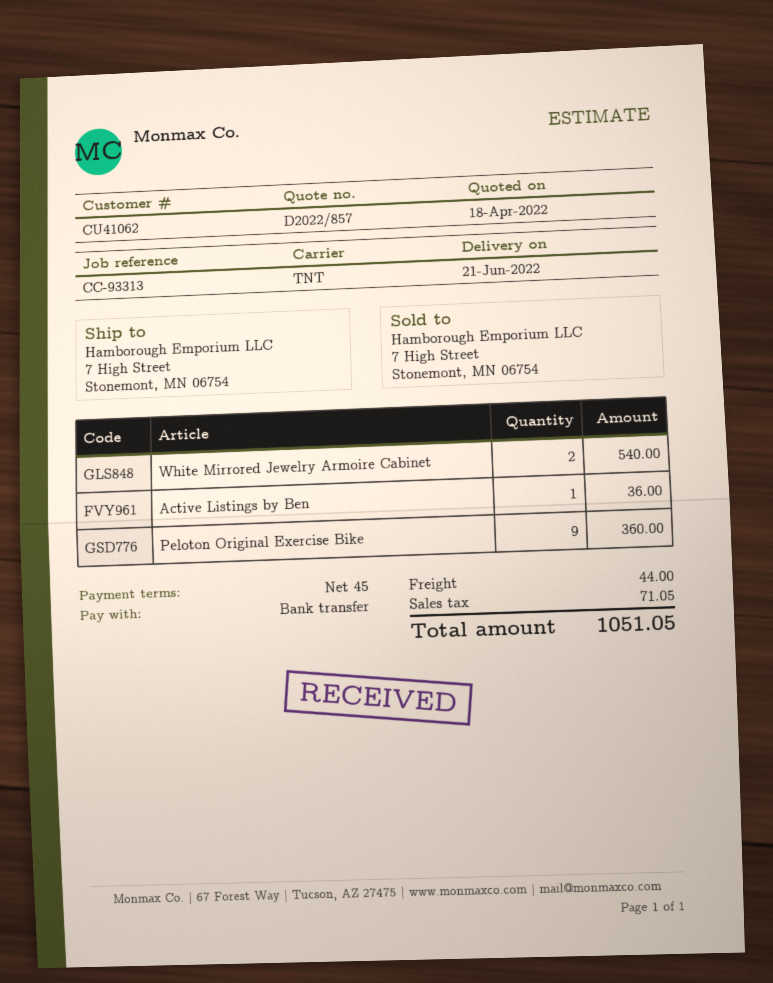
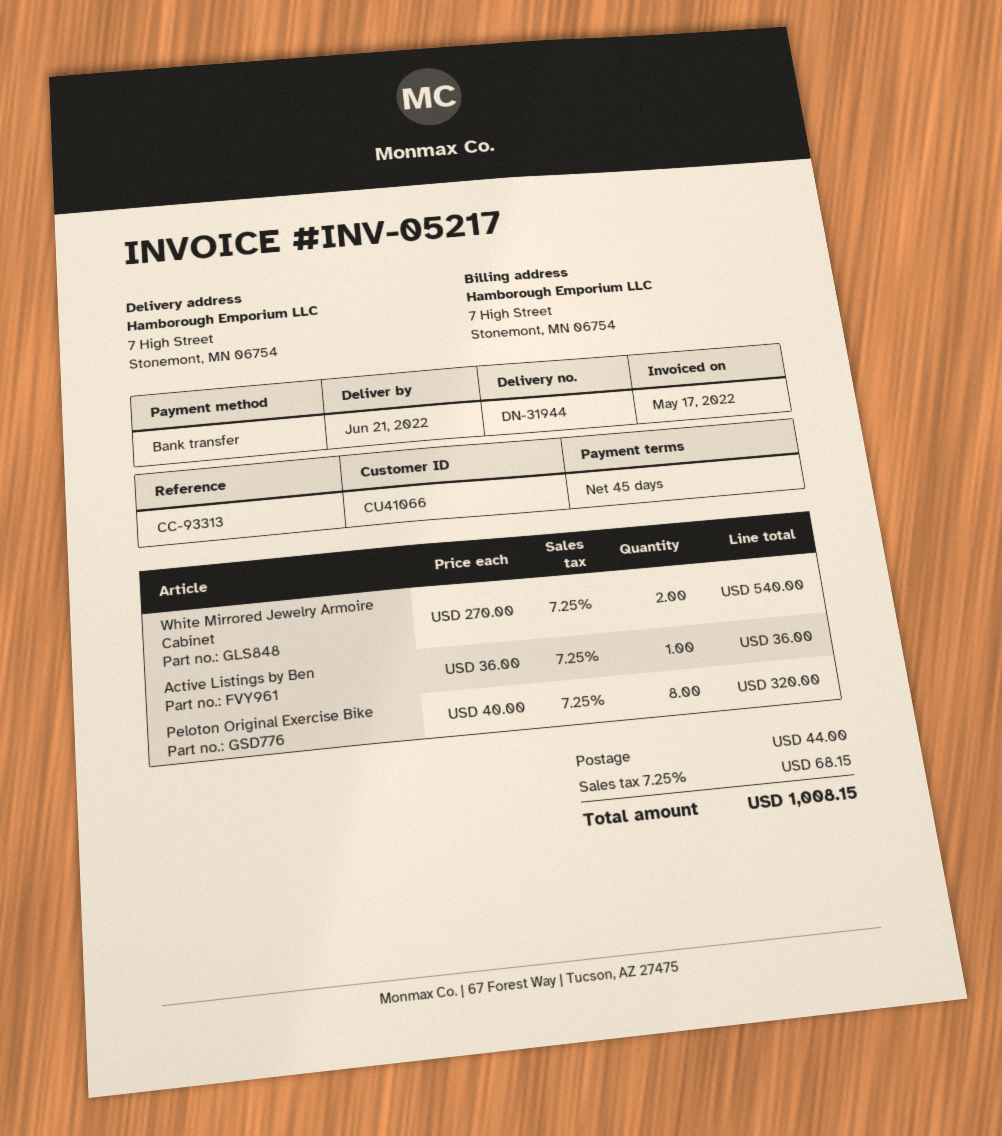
customer number: CU41062 -> CU41066
Peloton Original Exercise Bike: 9 for 360.00 -> 8 for 320.00
tax: 71.05 -> 68.15
total: 1051.05 -> 1008.15

